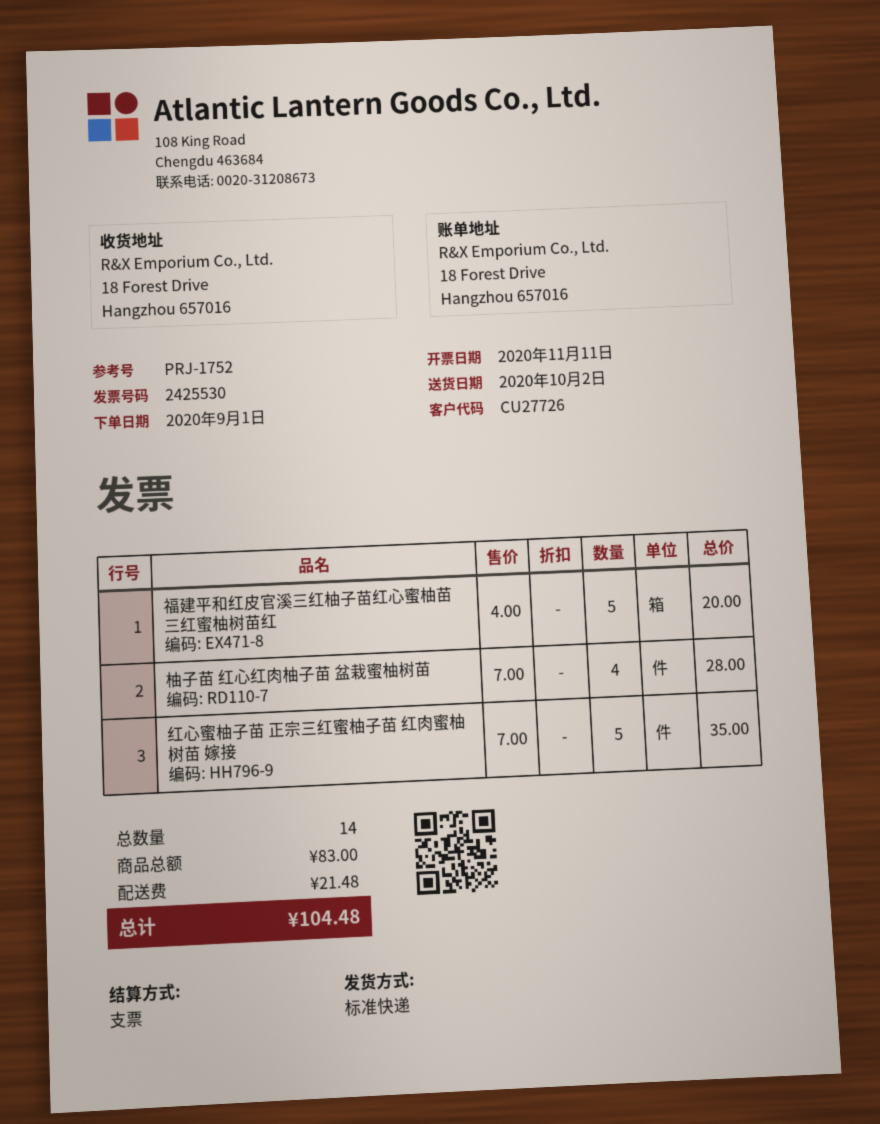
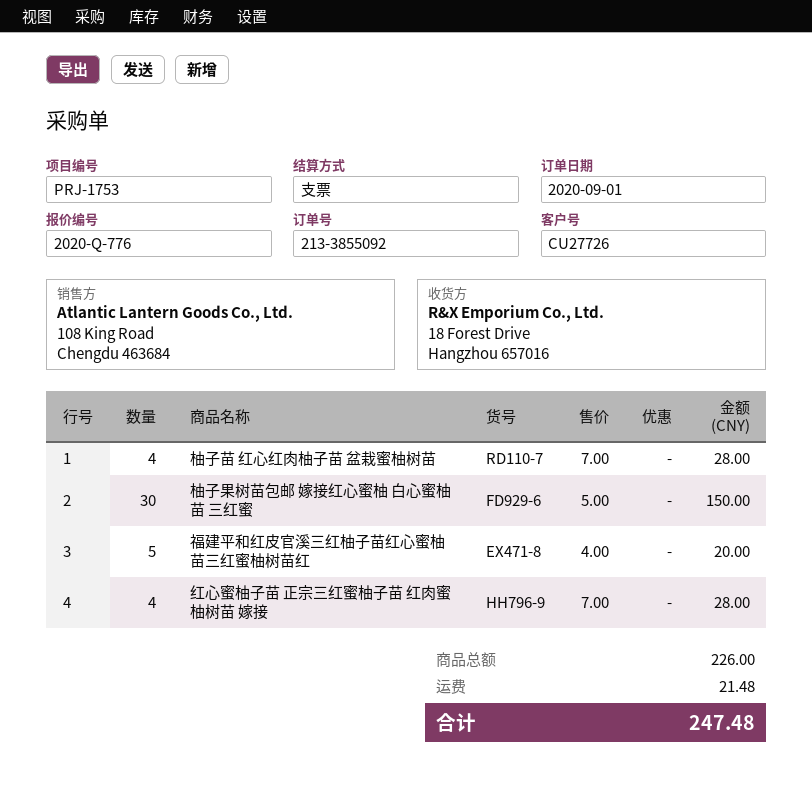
reference: PRJ-1752 -> PRJ-1753
红心蜜柚子苗 正宗三红蜜柚子苗 红肉蜜柚树苗 嫁接: 5 x 7.00 = 35.00 -> 4 x 7.00 = 28.00
柚子果树苗包邮 嫁接红心蜜柚 白心蜜柚苗 三红蜜: none -> 30 x 5.00 = 150.00
subtotal: 83.00 -> 226.00
total: 104.48 -> 247.48

